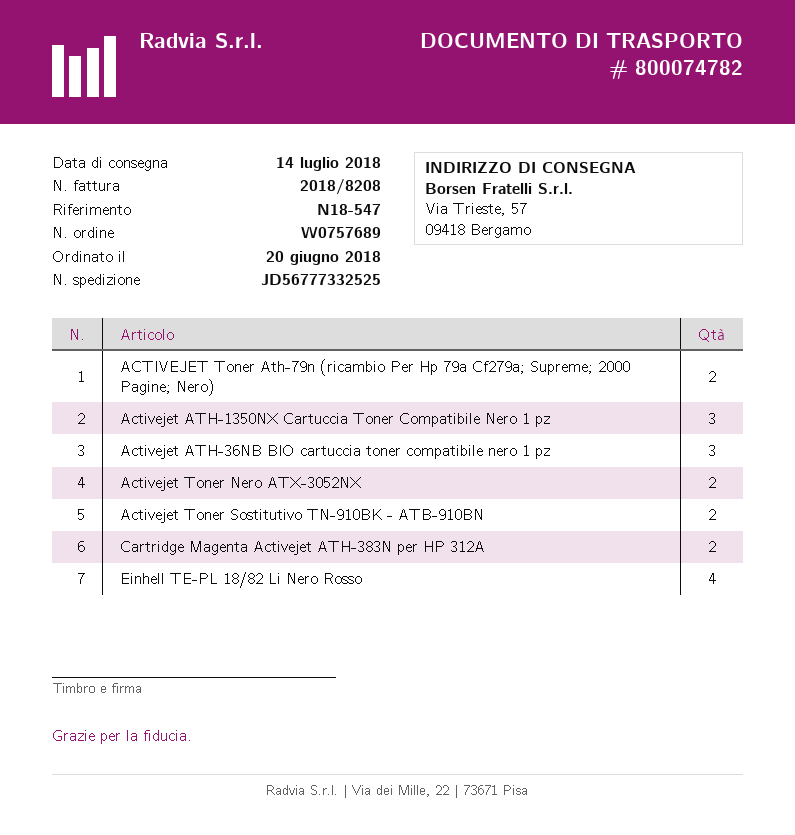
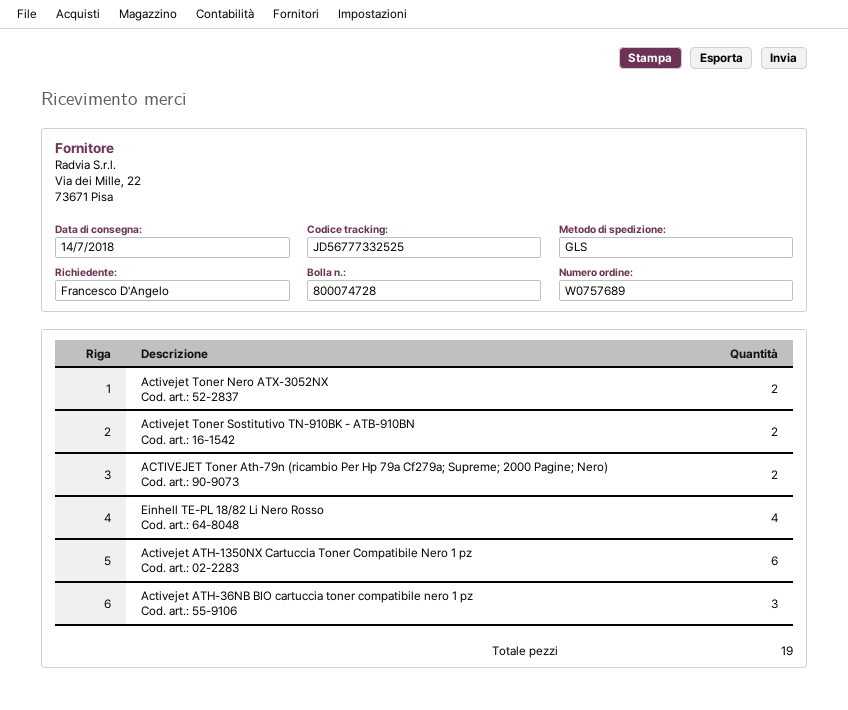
delivery note number: 800074782 -> 800074728
Activejet ATH-1350NX Cartuccia Toner Compatibile Nero 1 pz: 3 -> 6
Cartridge Magenta Activejet ATH-383N per HP 312A: 2 -> none

